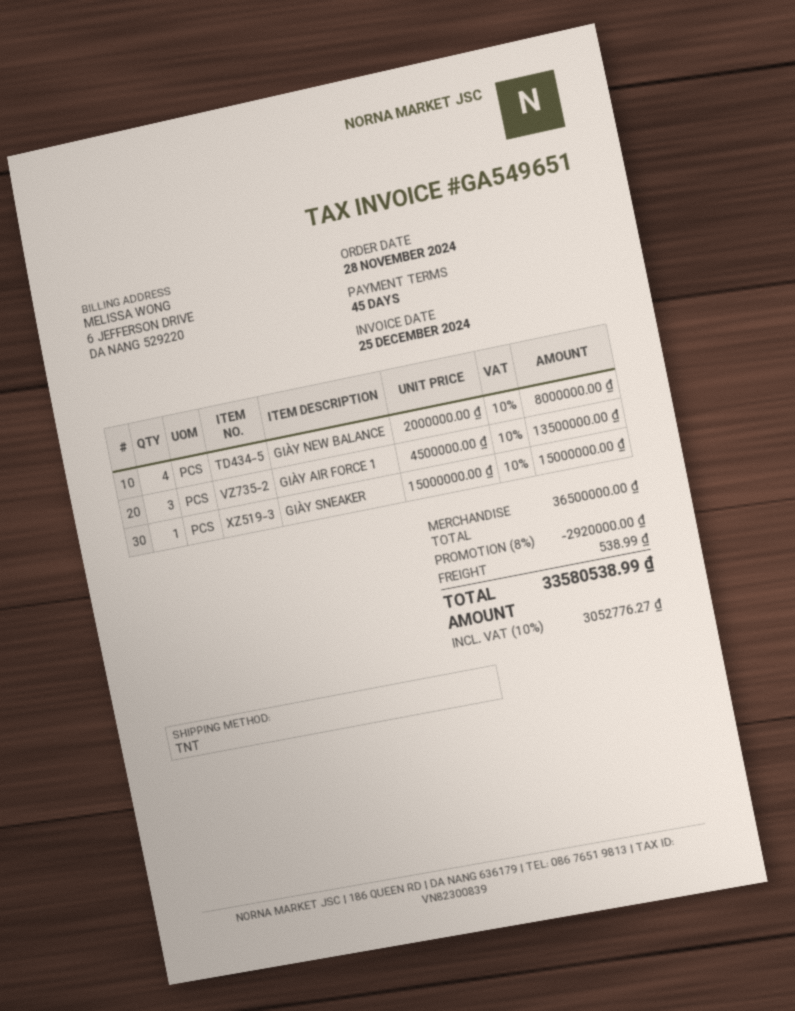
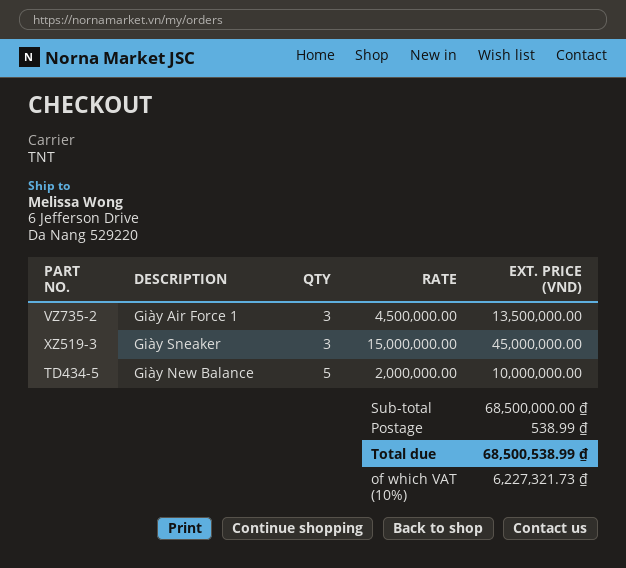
GIÀY NEW BALANCE: 4 x 2000000.00 = 8000000.00 -> 5 x 2000000.00 = 10000000.00
GIÀY SNEAKER: 1 x 15000000.00 = 15000000.00 -> 3 x 15000000.00 = 45000000.00
subtotal: 36500000.00 -> 68500000.00
discount: 8% = 2920000.00 -> none
tax: 10% = 3052776.27 -> 10% = 6227321.73
total: 33580538.99 -> 68500538.99

